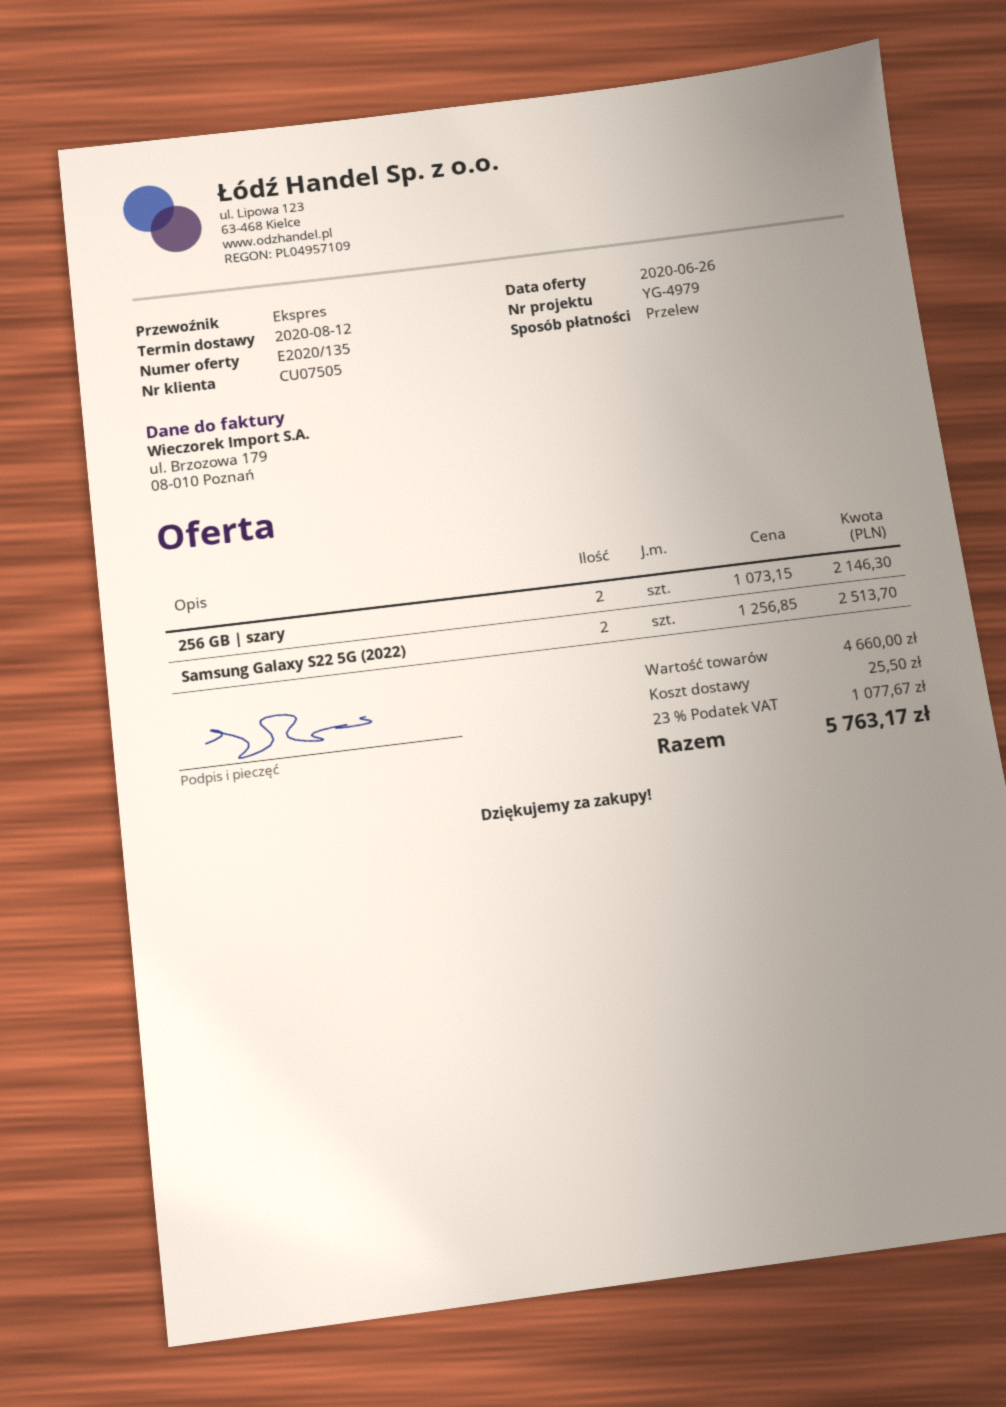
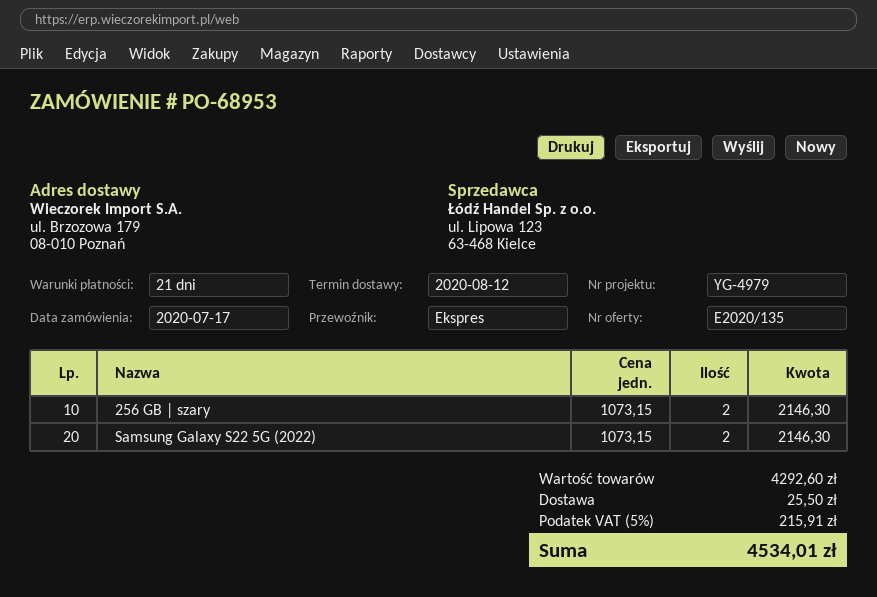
Samsung Galaxy S22 5G (2022): 2 x 1256.85 = 2513.70 -> 2 x 1073.15 = 2146.30
subtotal: 4660.00 -> 4292.60
tax: 23% = 1077.67 -> 5% = 215.91
total: 5763.17 -> 4534.01

